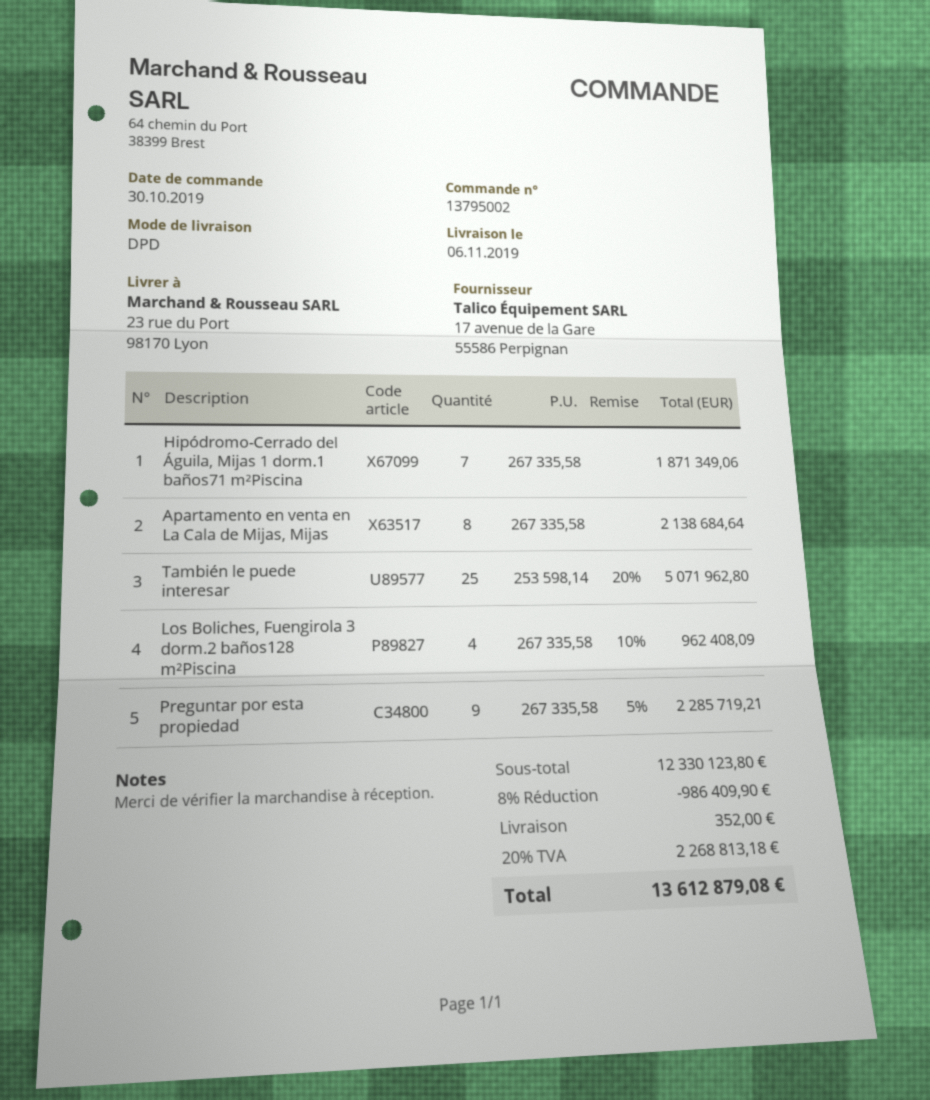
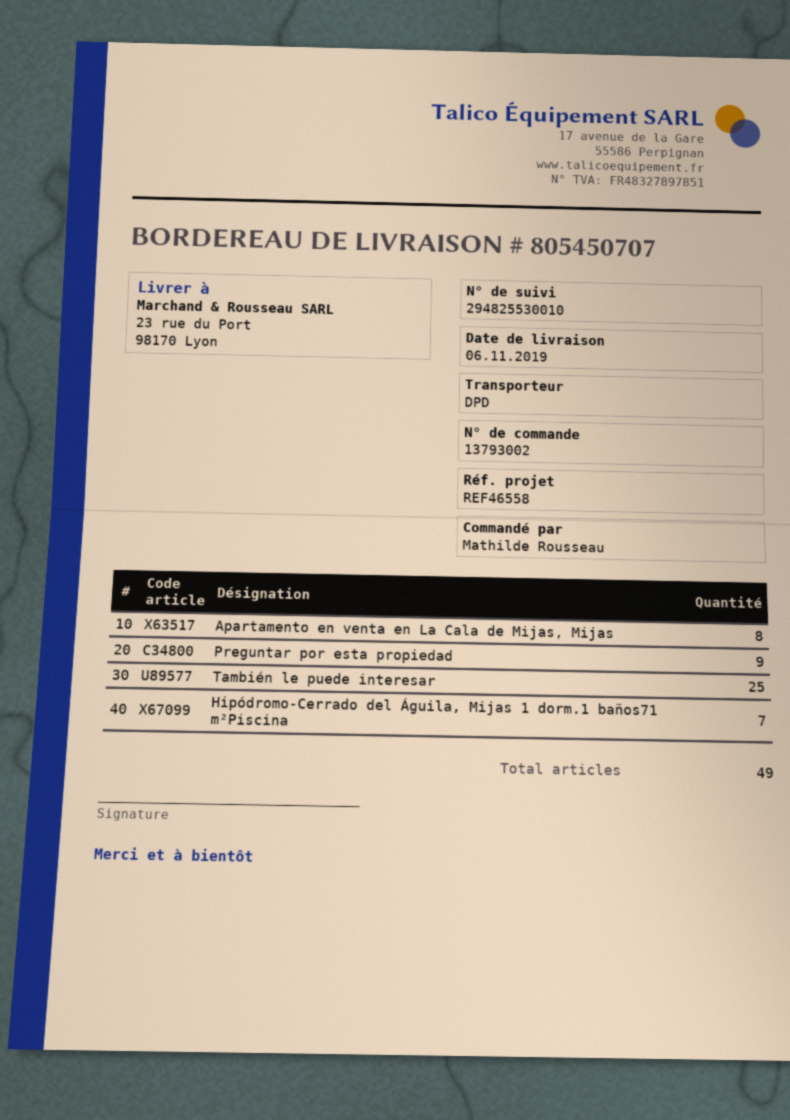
order number: 13795002 -> 13793002
Los Boliches, Fuengirola 3 dorm.2 baños128 m²Piscina: 4 -> none

